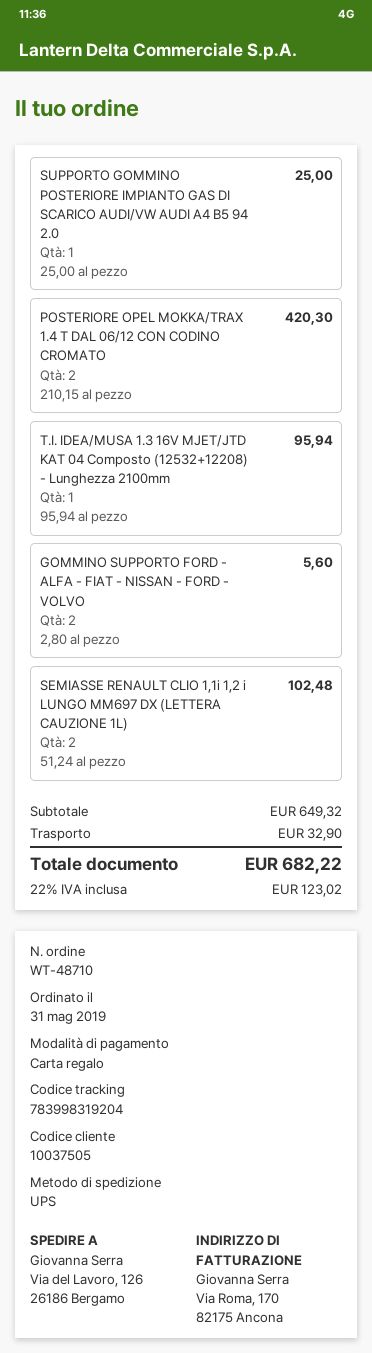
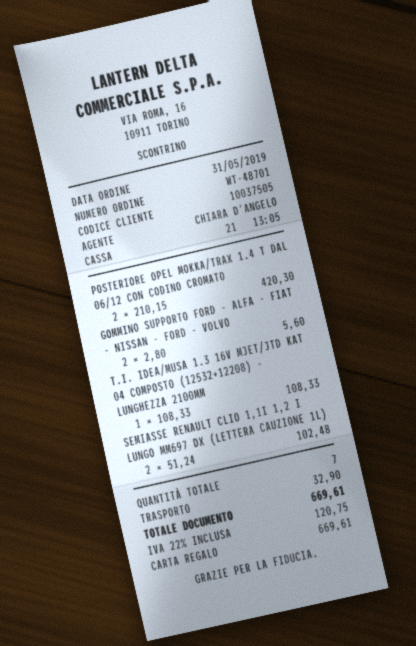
order number: WT-48710 -> WT-48701
SUPPORTO GOMMINO POSTERIORE IMPIANTO GAS DI SCARICO AUDI/VW AUDI A4 B5 94 2.0: 1 x 25.00 = 25.00 -> none
T.I. IDEA/MUSA 1.3 16V MJET/JTD KAT 04 Composto (12532+12208) - Lunghezza 2100mm: 1 x 95.94 = 95.94 -> 1 x 108.33 = 108.33
tax: 22% = 123.02 -> 22% = 120.75
total: 682.22 -> 669.61

